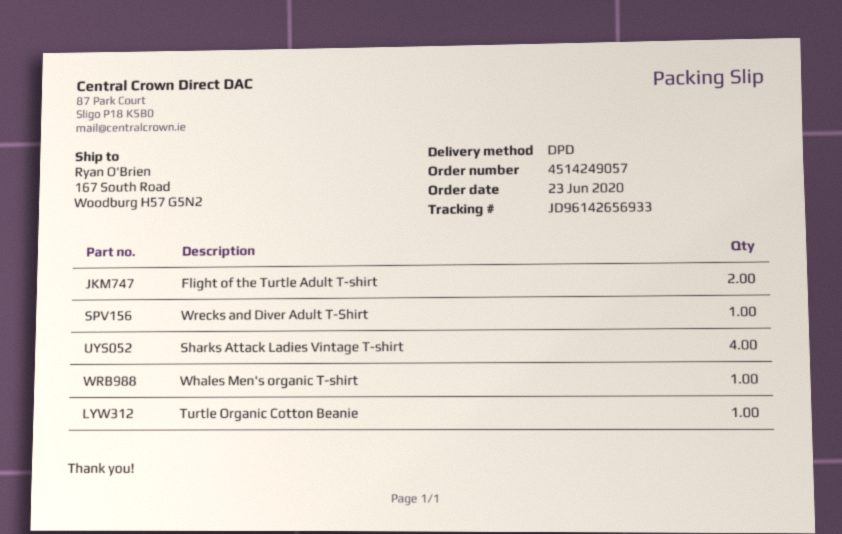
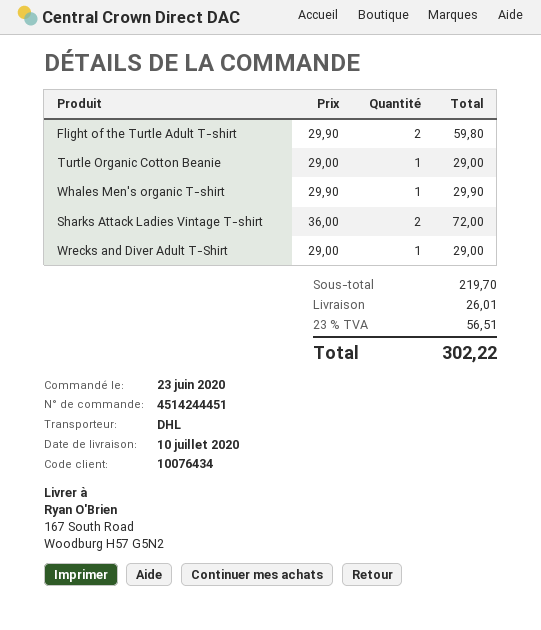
order number: 4514249057 -> 4514244451
shipping method: DPD -> DHL
Sharks Attack Ladies Vintage T-shirt: 4 -> 2

